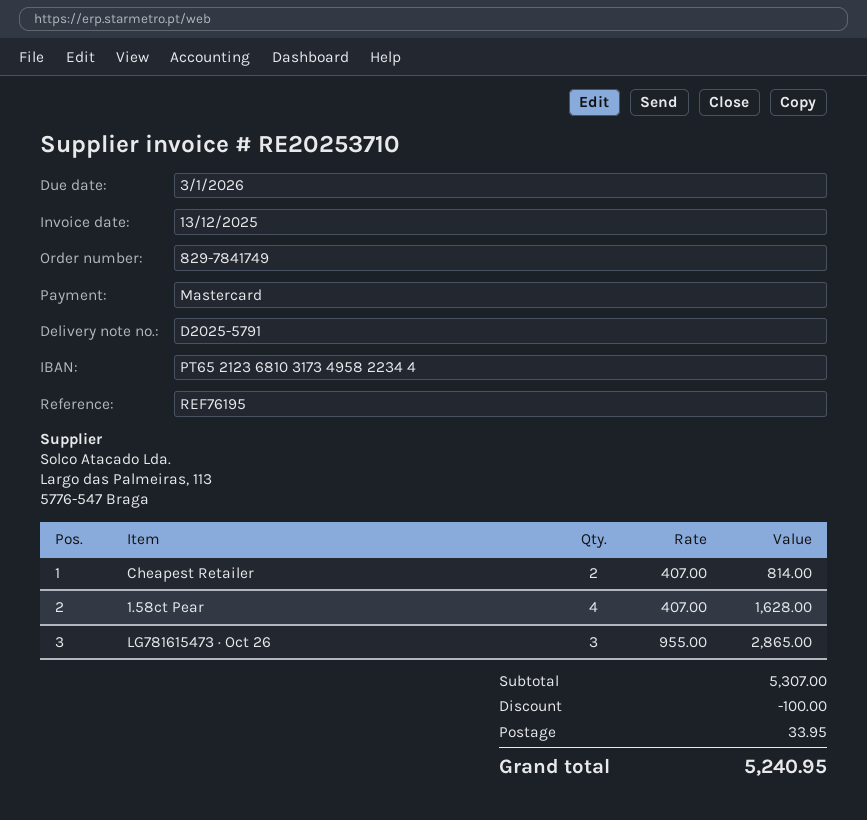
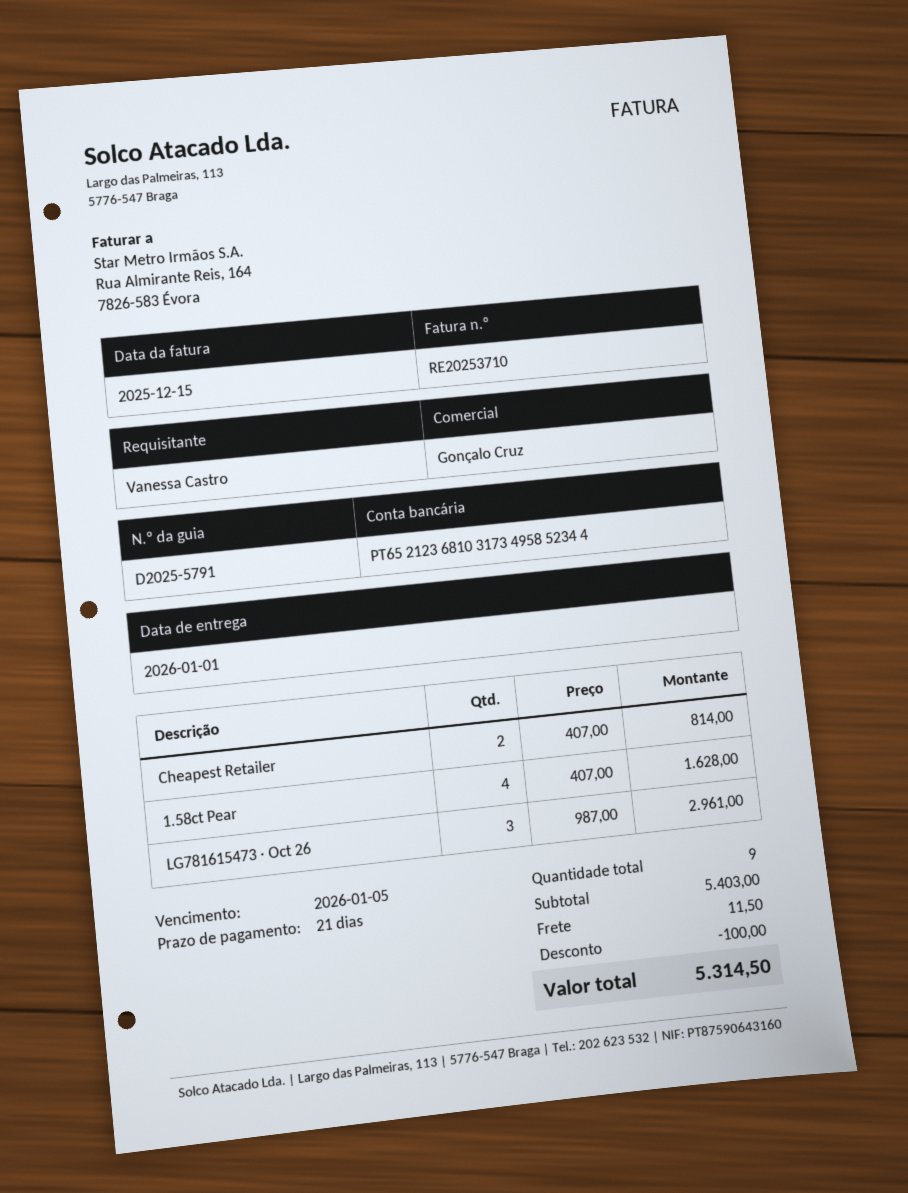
invoice date: 2025-12-13 -> 2025-12-15
due date: 2026-01-03 -> 2026-01-05
bank account: PT65212368103173495822344 -> PT65212368103173495852344
LG781615473 · Oct 26: 3 x 955.00 = 2865.00 -> 3 x 987.00 = 2961.00
subtotal: 5307.00 -> 5403.00
shipping: 33.95 -> 11.50
total: 5240.95 -> 5314.50

